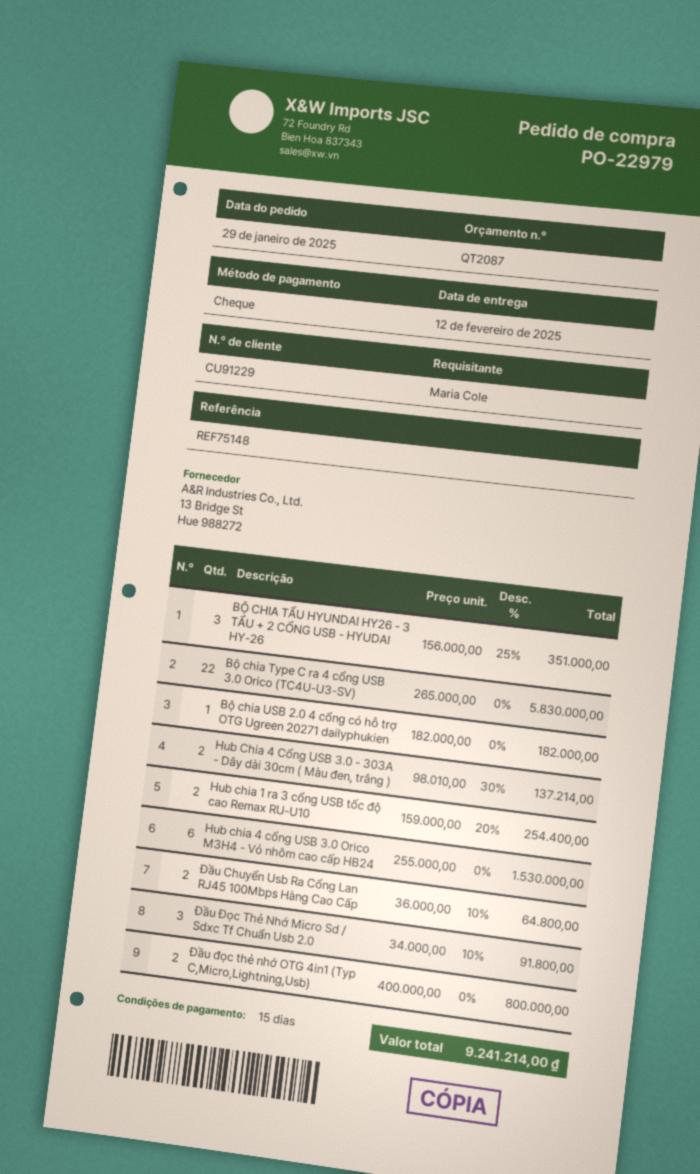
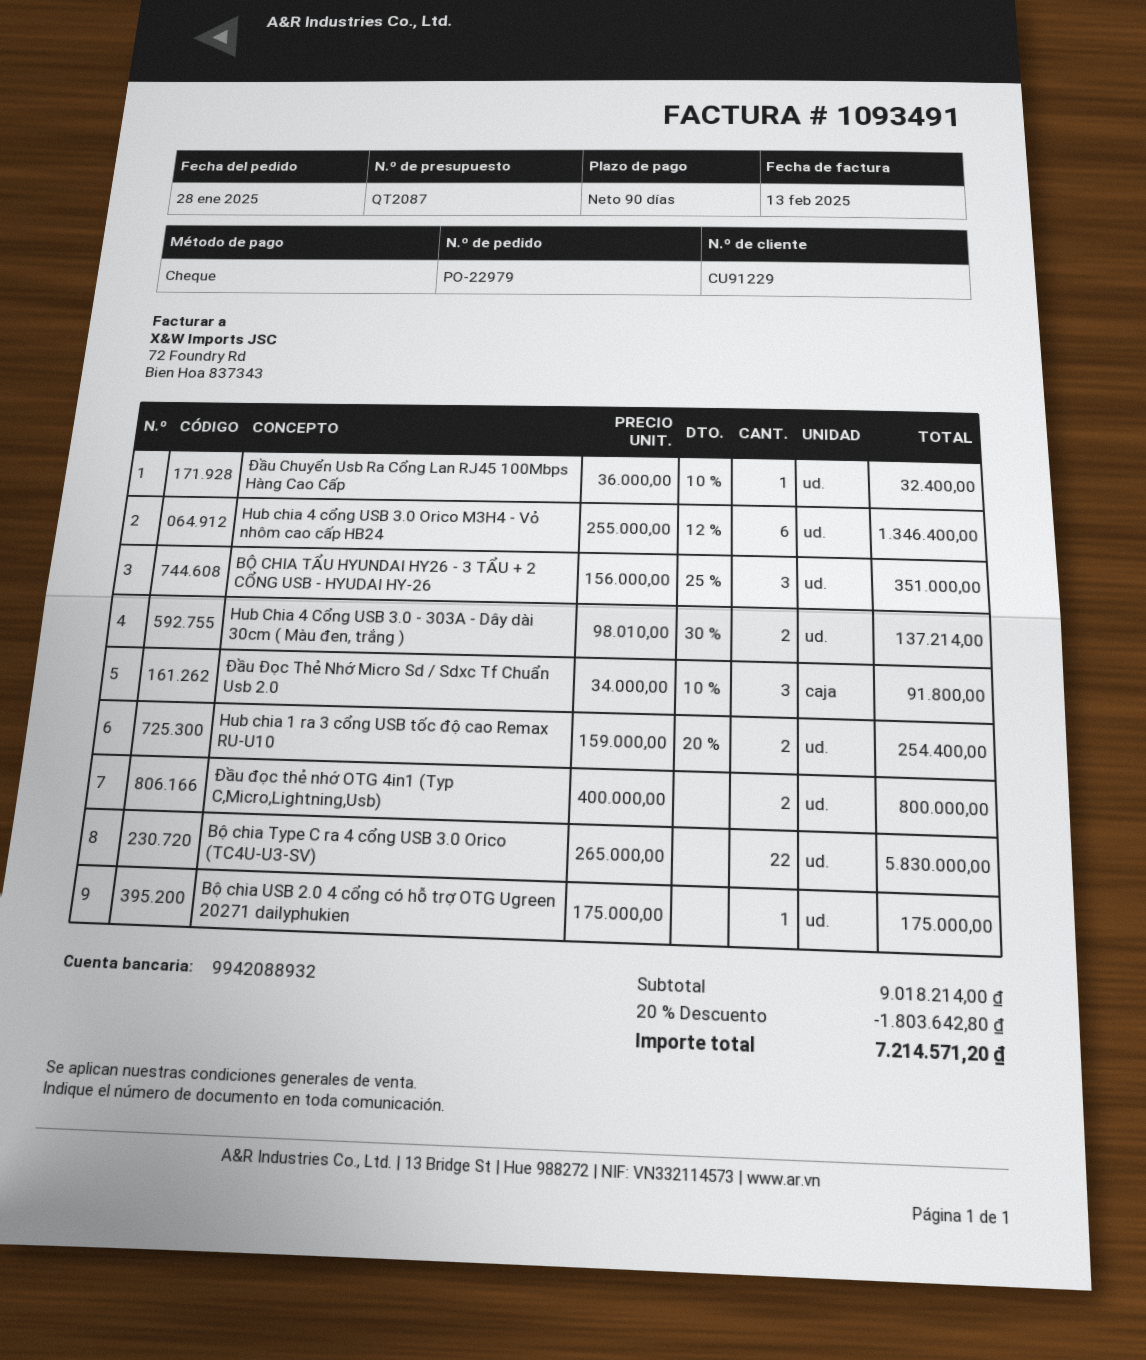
order date: 2025-01-29 -> 2025-01-28
payment terms: 15 days -> 90 days
Bộ chia USB 2.0 4 cổng có hỗ trợ OTG Ugreen 20271 dailyphukien: 1 x 182000.00 = 182000.00 -> 1 x 175000.00 = 175000.00
Hub chia 4 cổng USB 3.0 Orico M3H4 - Vỏ nhôm cao cấp HB24: 6 x 255000.00 = 1530000.00 -> 6 x 255000.00 - 12% = 1346400.00
Đầu Chuyển Usb Ra Cổng Lan RJ45 100Mbps Hàng Cao Cấp: 2 x 36000.00 - 10% = 64800.00 -> 1 x 36000.00 - 10% = 32400.00
discount: none -> 20% = 1803642.80
total: 9241214.00 -> 7214571.20

